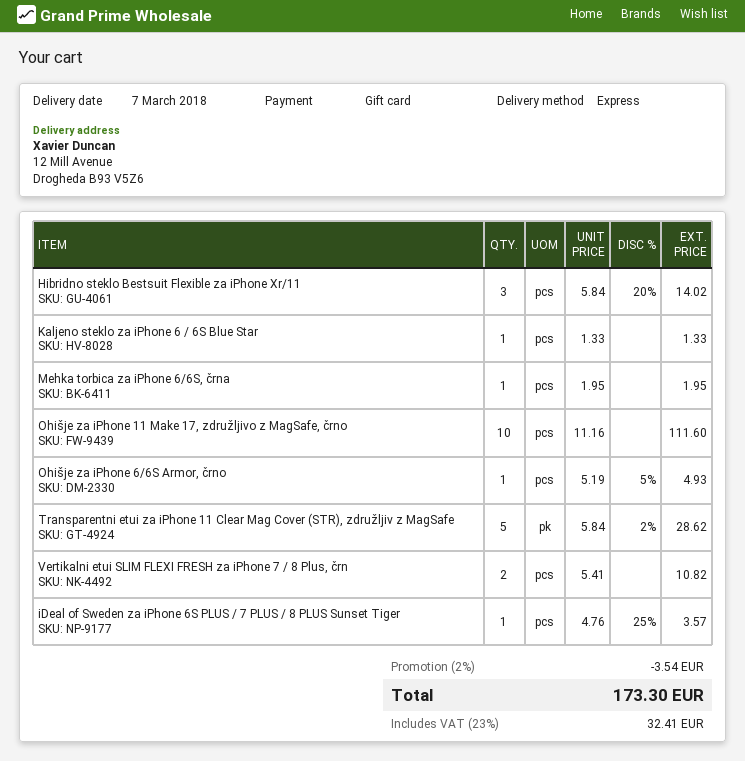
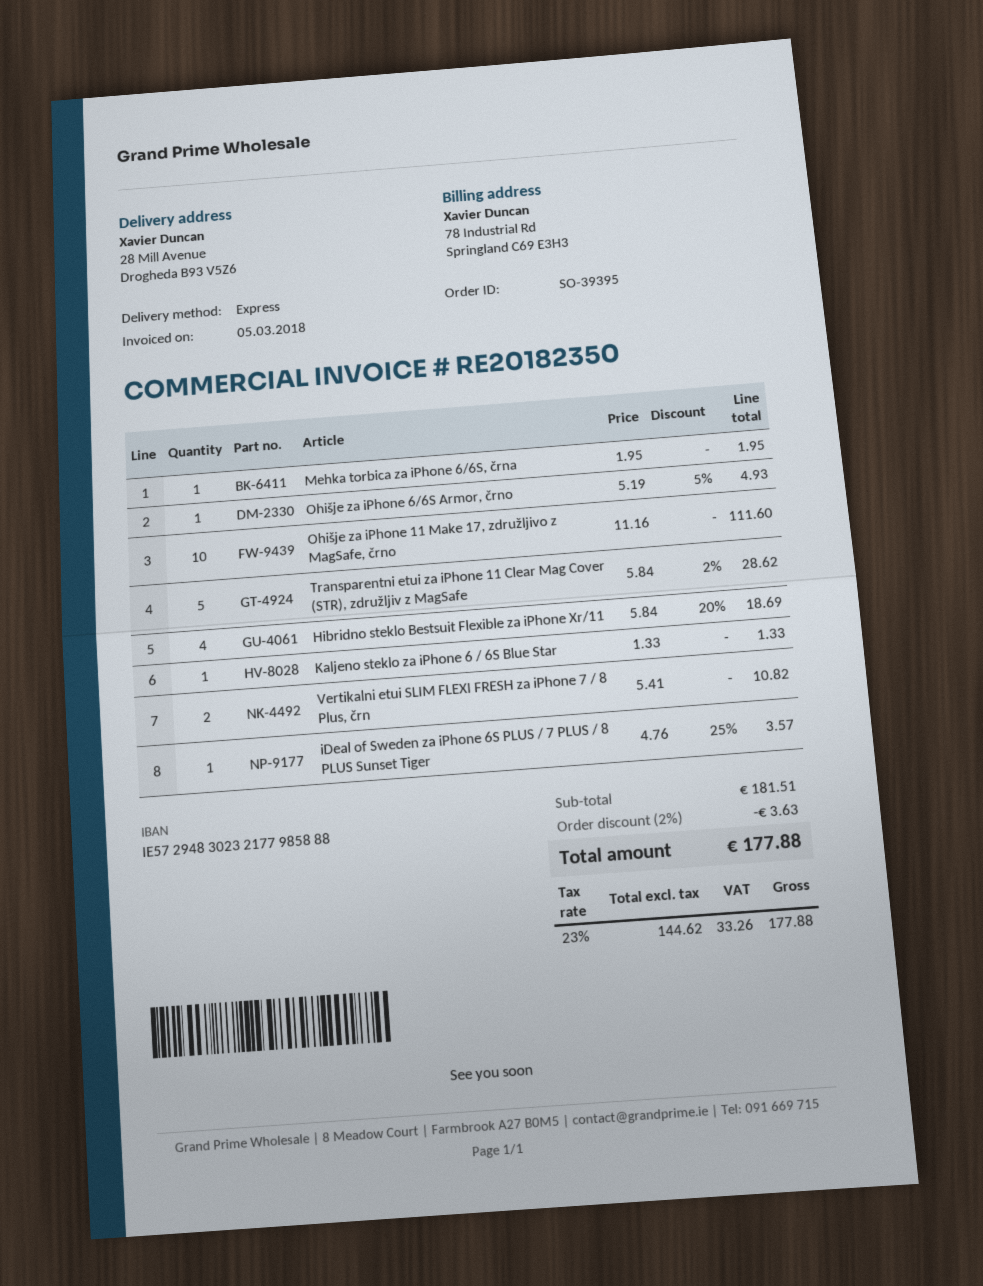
ship to: 12 Mill Avenue, Drogheda B93 V5Z6 -> 28 Mill Avenue, Drogheda B93 V5Z6
Hibridno steklo Bestsuit Flexible za iPhone Xr/11: 3 x 5.84 - 20% = 14.02 -> 4 x 5.84 - 20% = 18.69
discount: 2% = 3.54 -> 2% = 3.63
tax: 23% = 32.41 -> 23% = 33.26
total: 173.30 -> 177.88

